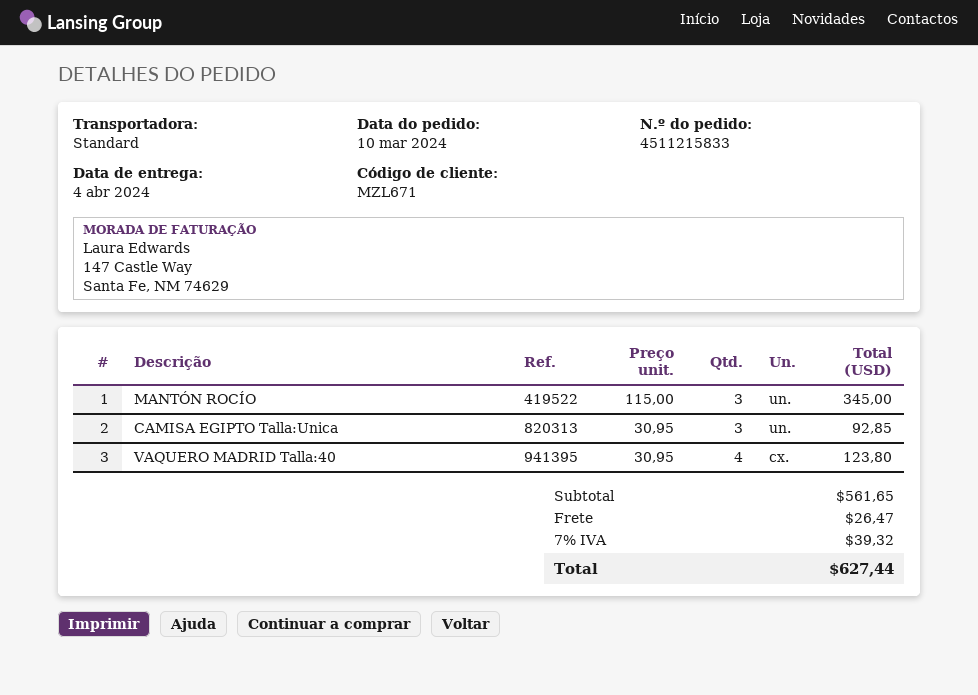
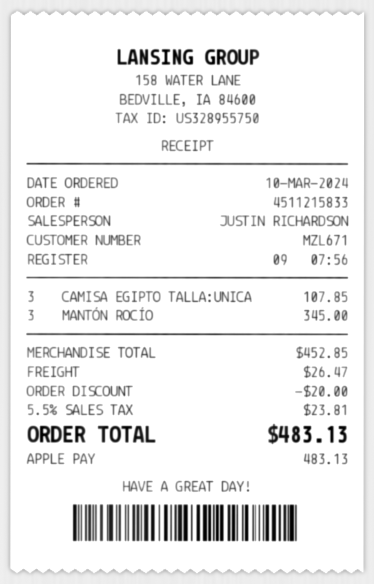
CAMISA EGIPTO Talla:Unica: 3 for 92.85 -> 3 for 107.85
VAQUERO MADRID Talla:40: 4 for 123.80 -> none
subtotal: 561.65 -> 452.85
discount: none -> 20.00
tax: 7% = 39.32 -> 5.5% = 23.81
total: 627.44 -> 483.13

